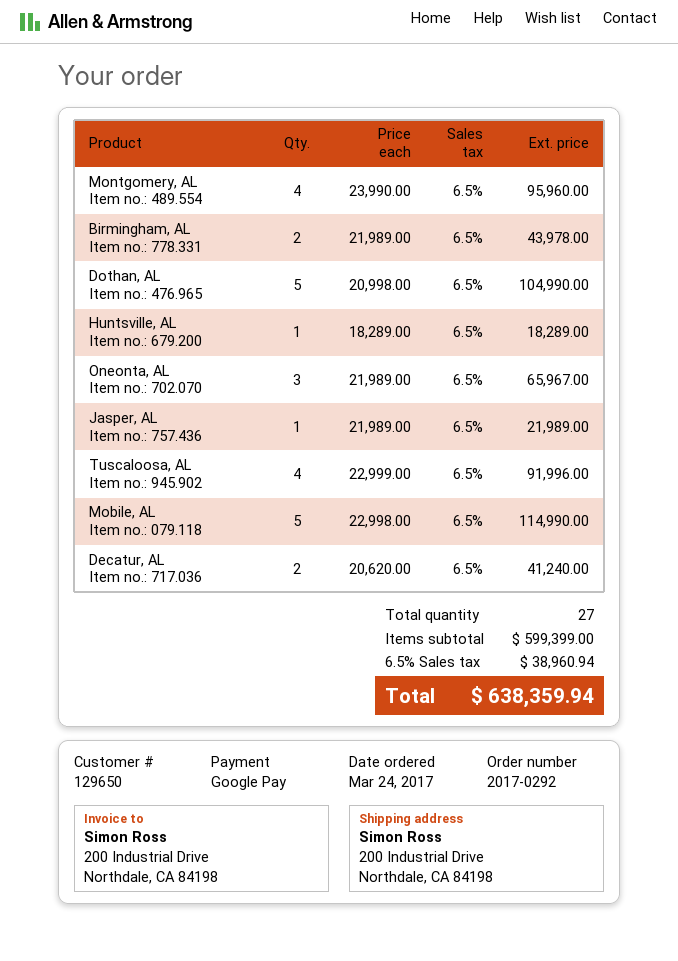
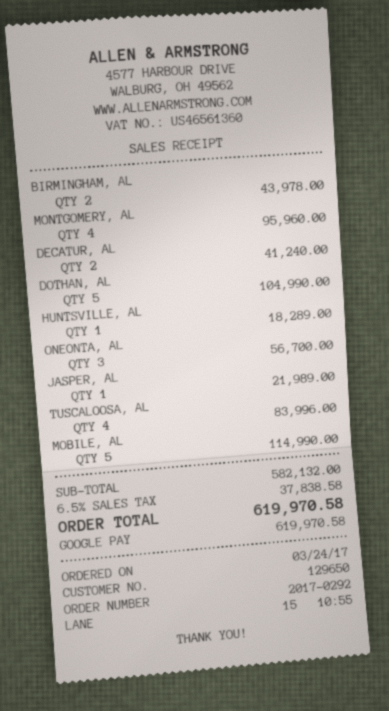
Oneonta, AL: 3 for 65967.00 -> 3 for 56700.00
Tuscaloosa, AL: 4 for 91996.00 -> 4 for 83996.00
subtotal: 599399.00 -> 582132.00
tax: 6.5% = 38960.94 -> 6.5% = 37838.58
total: 638359.94 -> 619970.58

